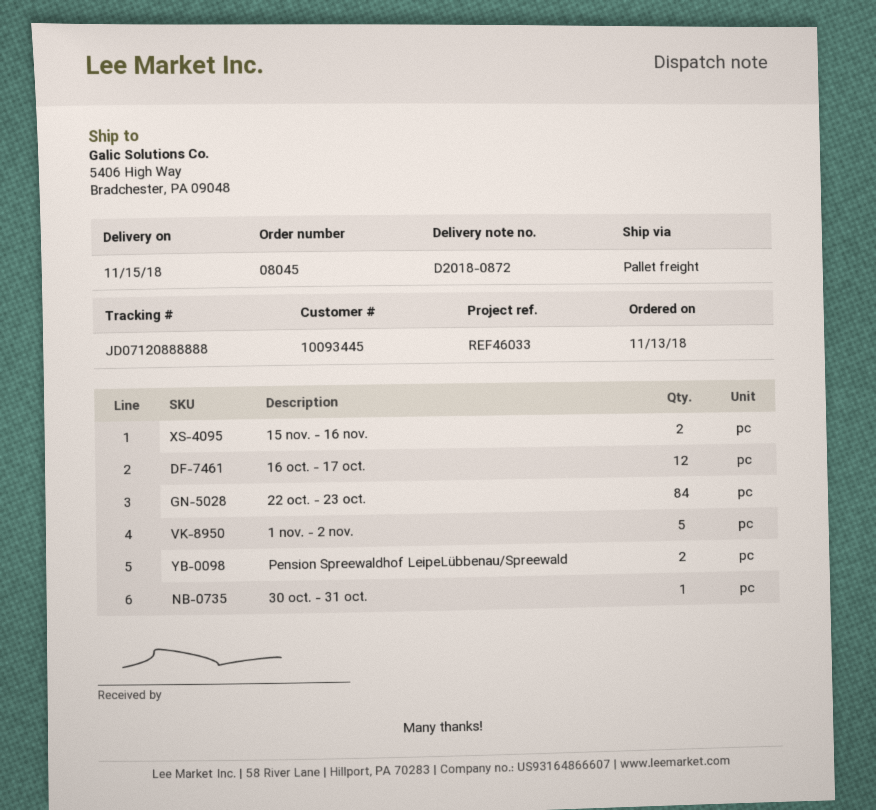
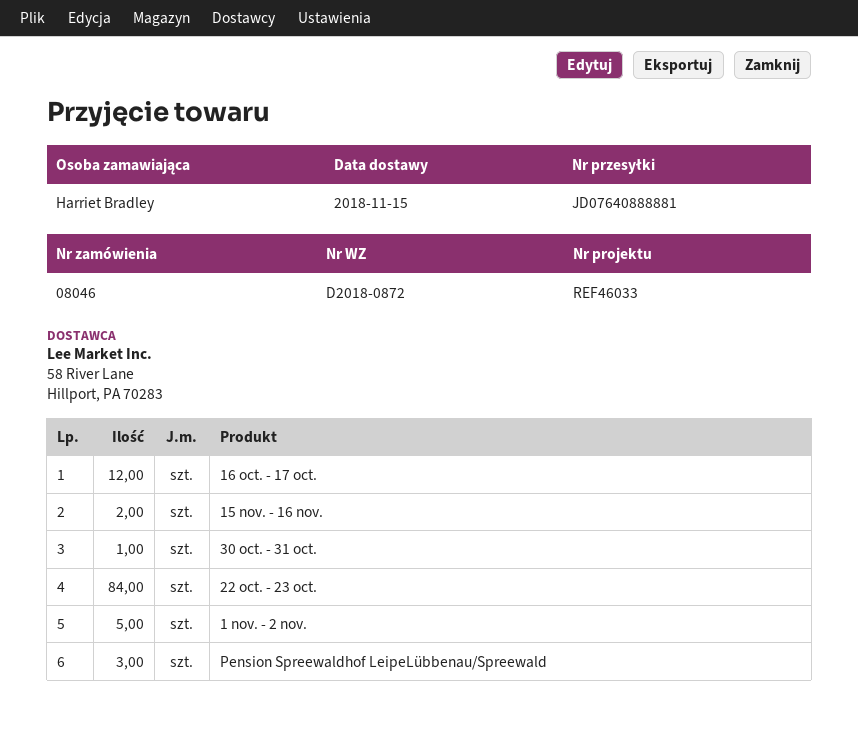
order number: 08045 -> 08046
tracking number: JD07120888888 -> JD07640888881
Pension Spreewaldhof LeipeLübbenau/Spreewald: 2 -> 3

